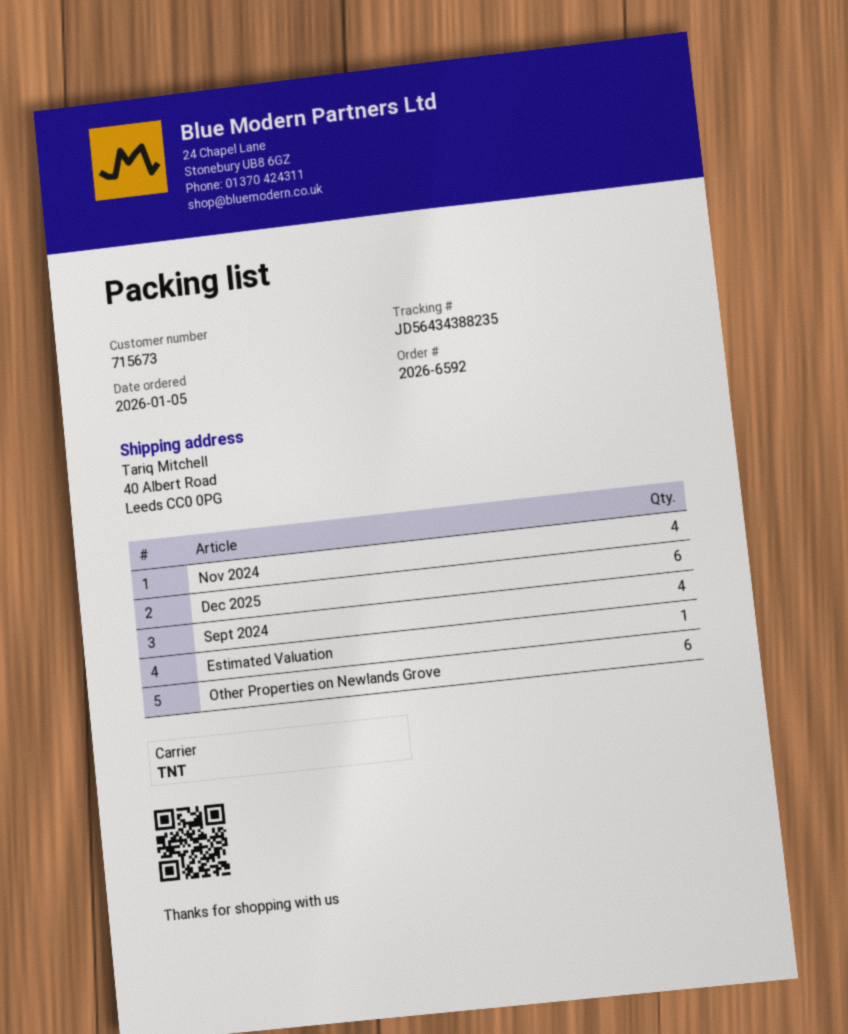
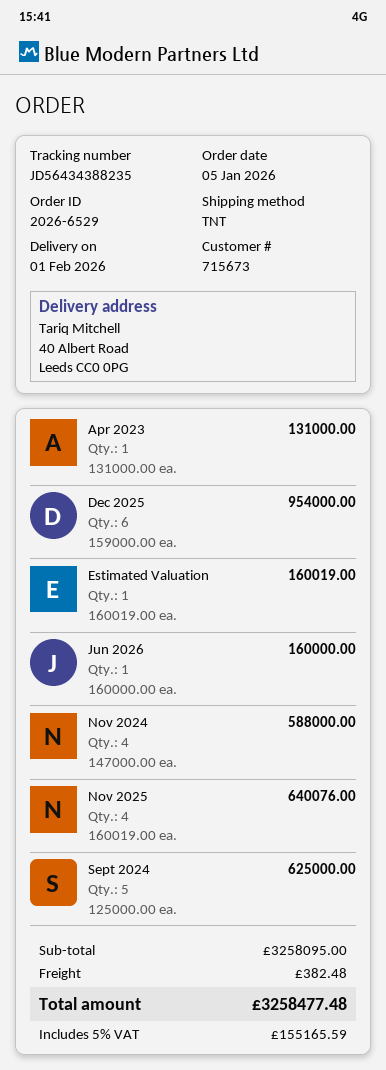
order number: 2026-6592 -> 2026-6529
Sept 2024: 4 -> 5
Other Properties on Newlands Grove: 6 -> none
Apr 2023: none -> 1
Jun 2026: none -> 1
Nov 2025: none -> 4

